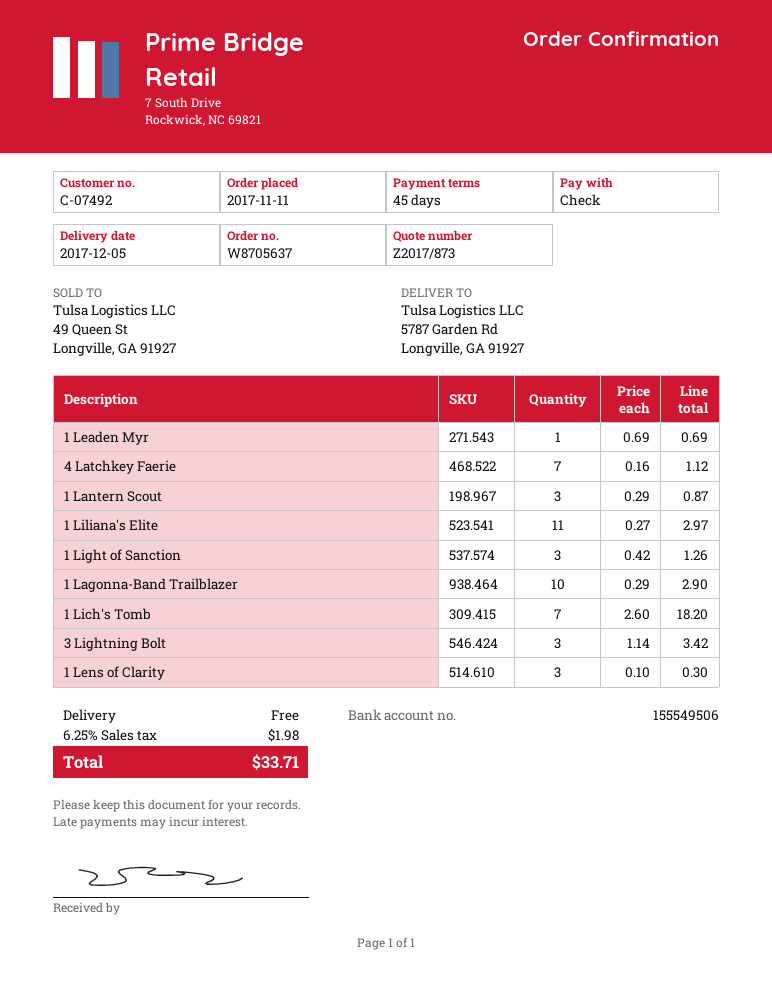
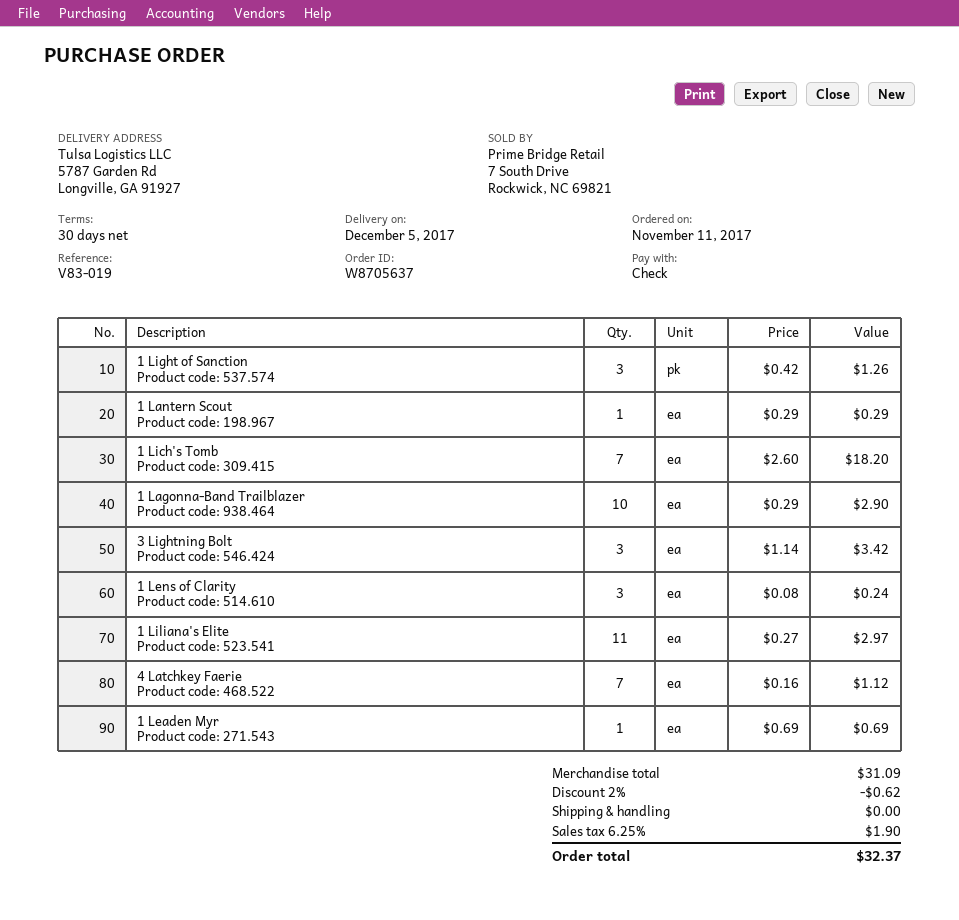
payment terms: 45 days -> 30 days
1 Lantern Scout: 3 x 0.29 = 0.87 -> 1 x 0.29 = 0.29
1 Lens of Clarity: 3 x 0.10 = 0.30 -> 3 x 0.08 = 0.24
discount: none -> 2% = 0.62
tax: 6.25% = 1.98 -> 6.25% = 1.90
total: 33.71 -> 32.37

